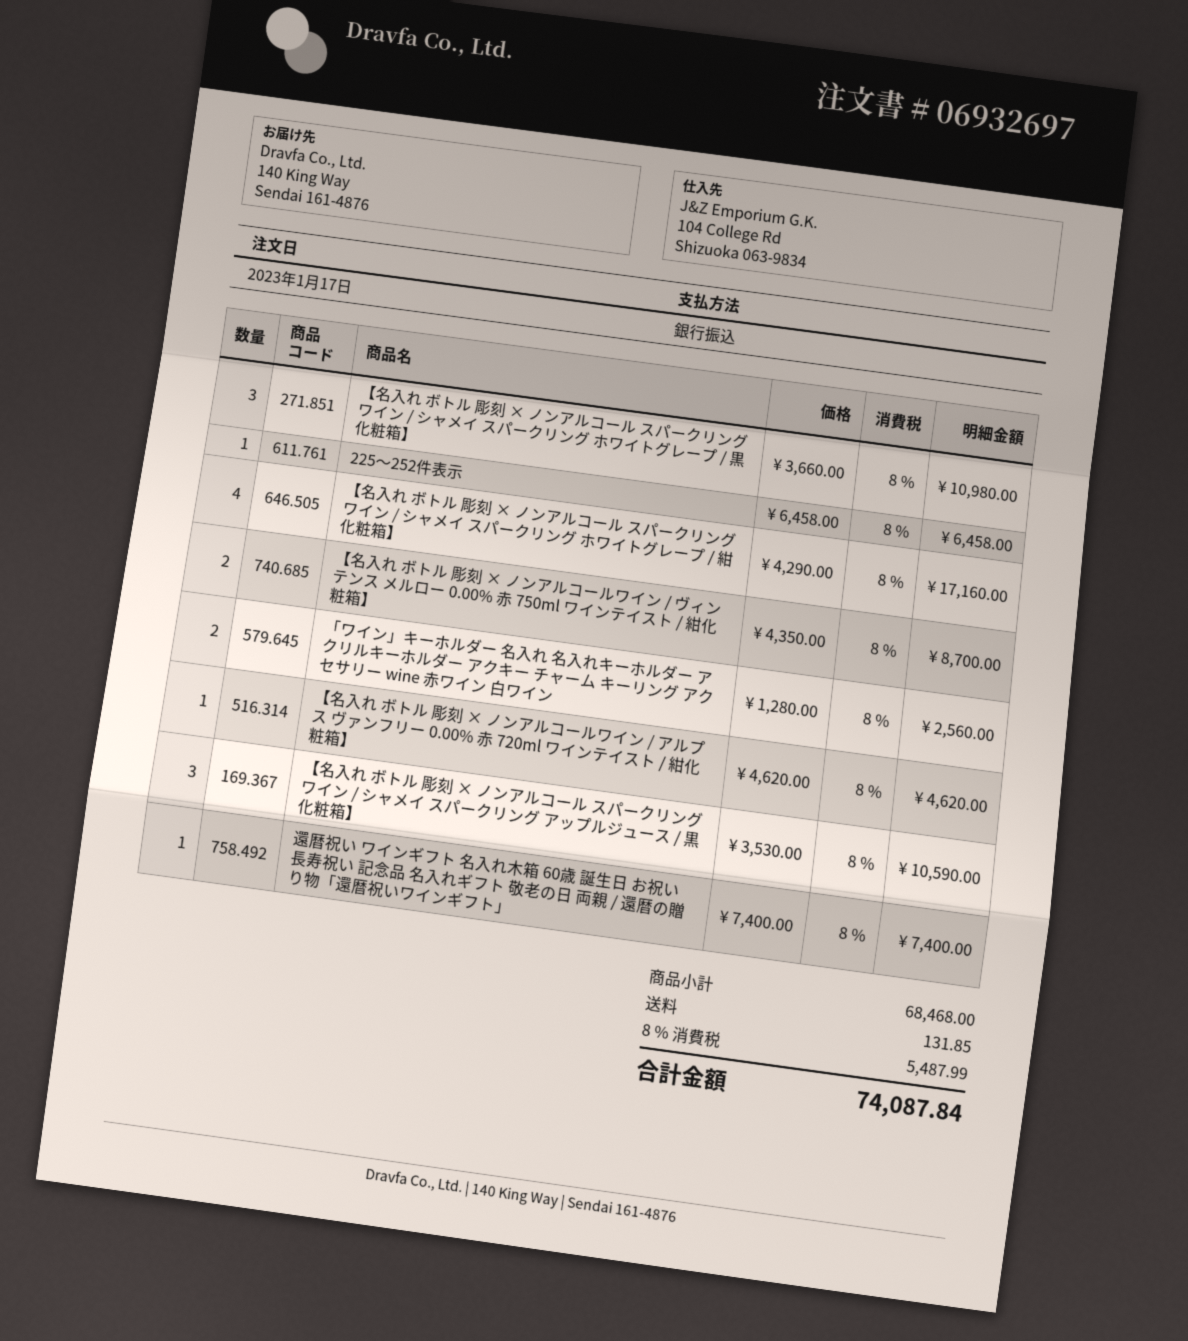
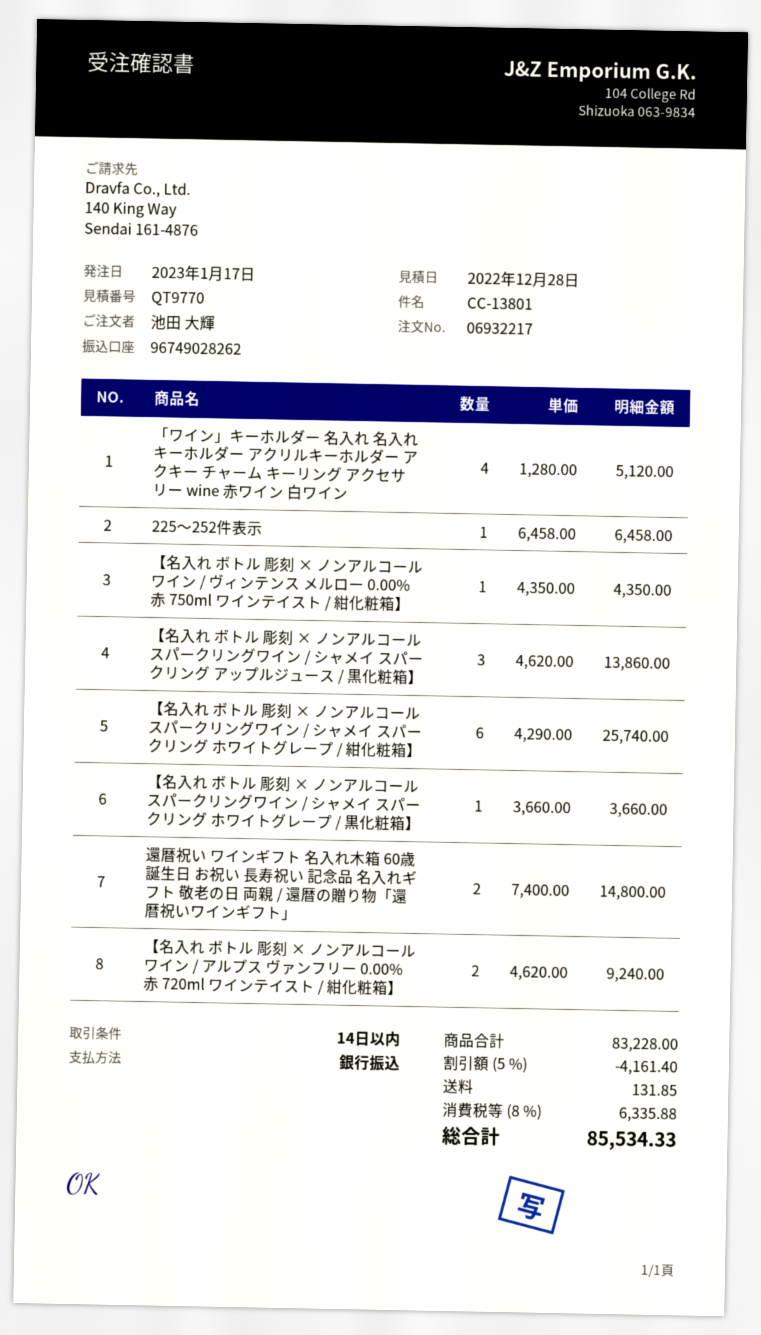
order number: 06932697 -> 06932217
【名入れ ボトル 彫刻 × ノンアルコール スパークリングワイン / シャメイ スパークリング ホワイトグレープ / 黒化粧箱】: 3 x 3660.00 = 10980.00 -> 1 x 3660.00 = 3660.00
【名入れ ボトル 彫刻 × ノンアルコール スパークリングワイン / シャメイ スパークリング ホワイトグレープ / 紺化粧箱】: 4 x 4290.00 = 17160.00 -> 6 x 4290.00 = 25740.00
【名入れ ボトル 彫刻 × ノンアルコールワイン / ヴィンテンス メルロー 0.00% 赤 750ml ワインテイスト / 紺化粧箱】: 2 x 4350.00 = 8700.00 -> 1 x 4350.00 = 4350.00
「ワイン」キーホルダー 名入れ 名入れキーホルダー アクリルキーホルダー アクキー チャーム キーリング アクセサリー wine 赤ワイン 白ワイン: 2 x 1280.00 = 2560.00 -> 4 x 1280.00 = 5120.00
【名入れ ボトル 彫刻 × ノンアルコールワイン / アルプス ヴァンフリー 0.00% 赤 720ml ワインテイスト / 紺化粧箱】: 1 x 4620.00 = 4620.00 -> 2 x 4620.00 = 9240.00
【名入れ ボトル 彫刻 × ノンアルコール スパークリングワイン / シャメイ スパークリング アップルジュース / 黒化粧箱】: 3 x 3530.00 = 10590.00 -> 3 x 4620.00 = 13860.00
還暦祝い ワインギフト 名入れ木箱 60歳 誕生日 お祝い 長寿祝い 記念品 名入れギフト 敬老の日 両親 / 還暦の贈り物「還暦祝いワインギフト」: 1 x 7400.00 = 7400.00 -> 2 x 7400.00 = 14800.00
subtotal: 68468.00 -> 83228.00
discount: none -> 5% = 4161.40
tax: 8% = 5487.99 -> 8% = 6335.88
total: 74087.84 -> 85534.33

